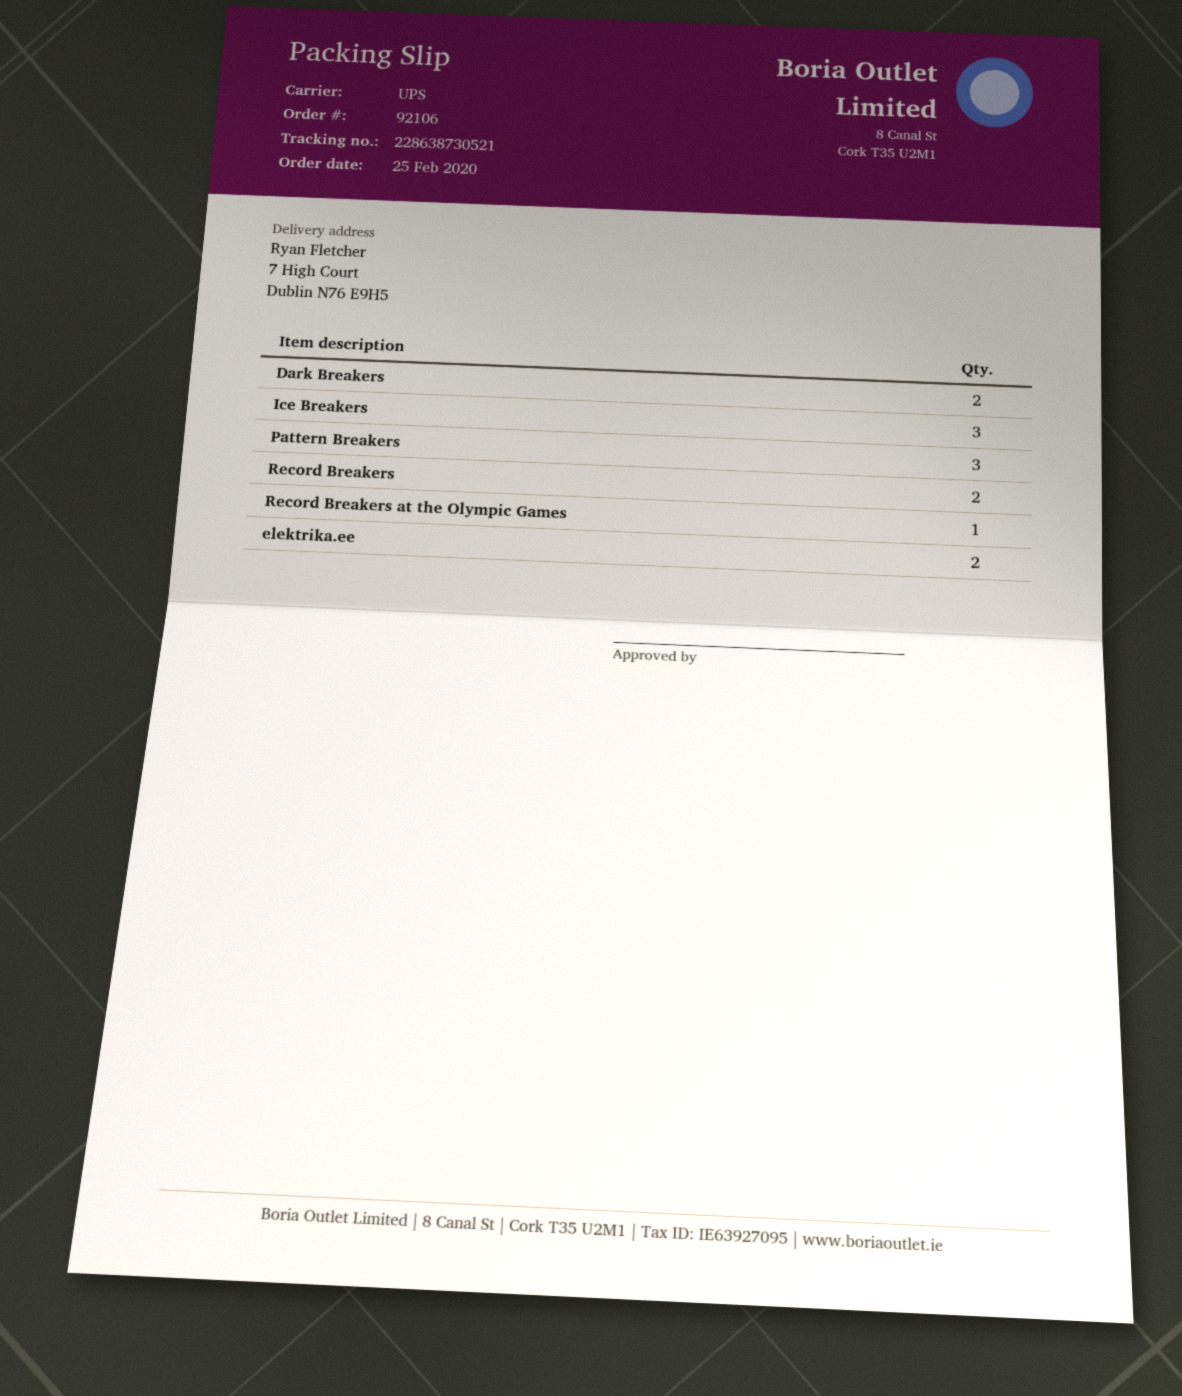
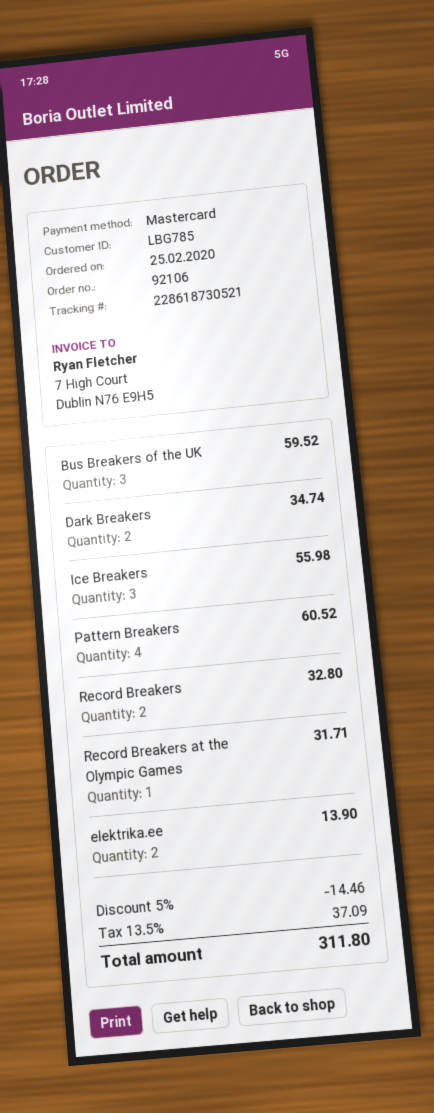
tracking number: 228638730521 -> 228618730521
Pattern Breakers: 3 -> 4
Bus Breakers of the UK: none -> 3

